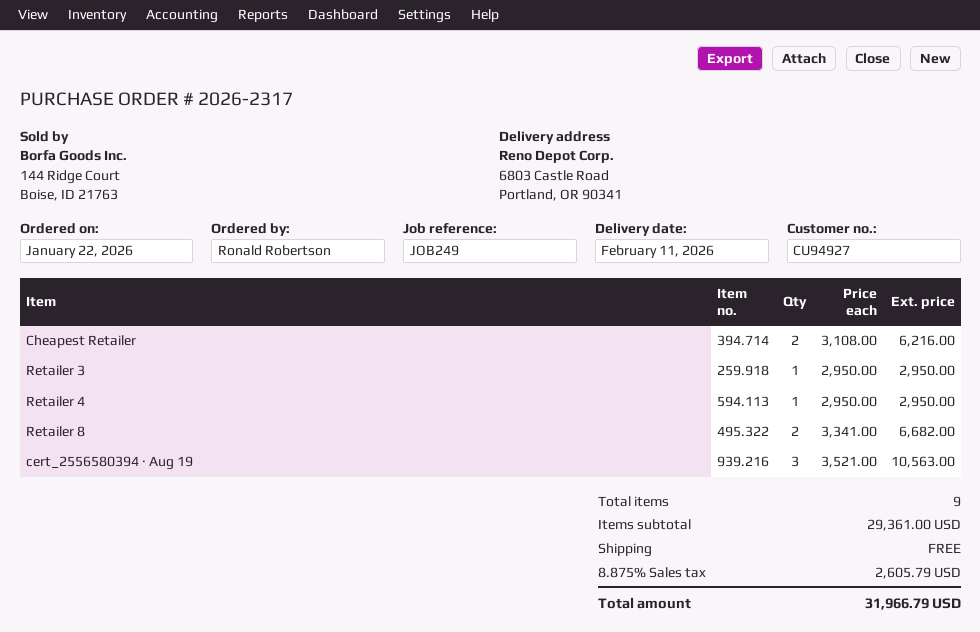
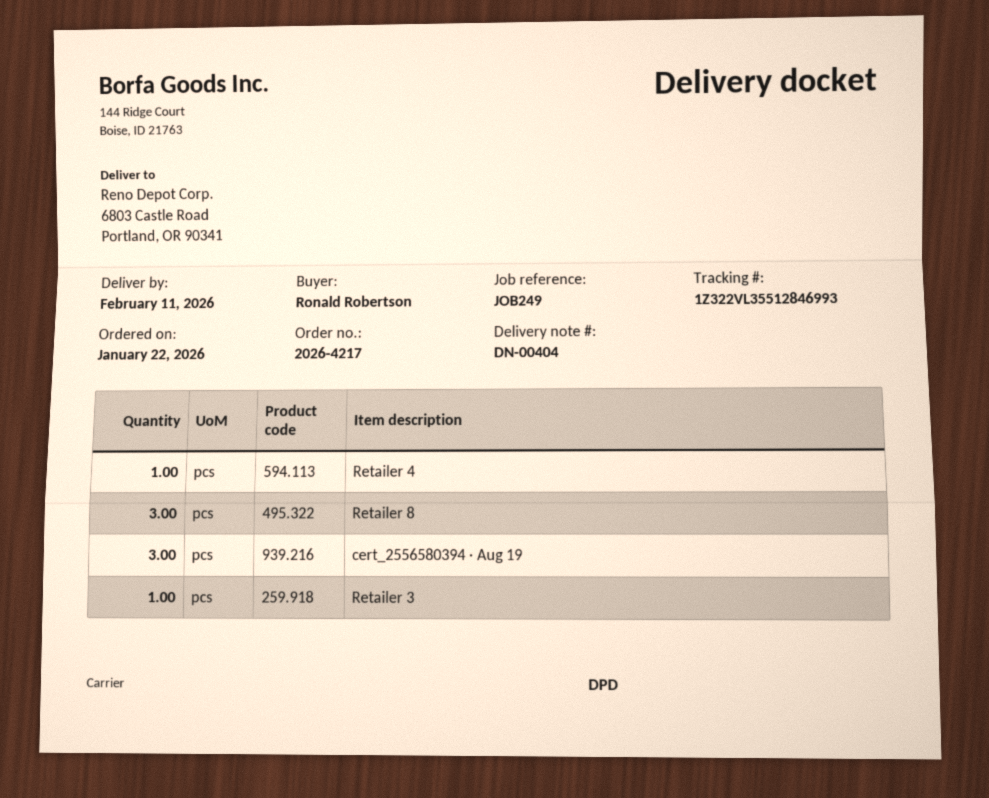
order number: 2026-2317 -> 2026-4217
Cheapest Retailer: 2 -> none
Retailer 8: 2 -> 3

